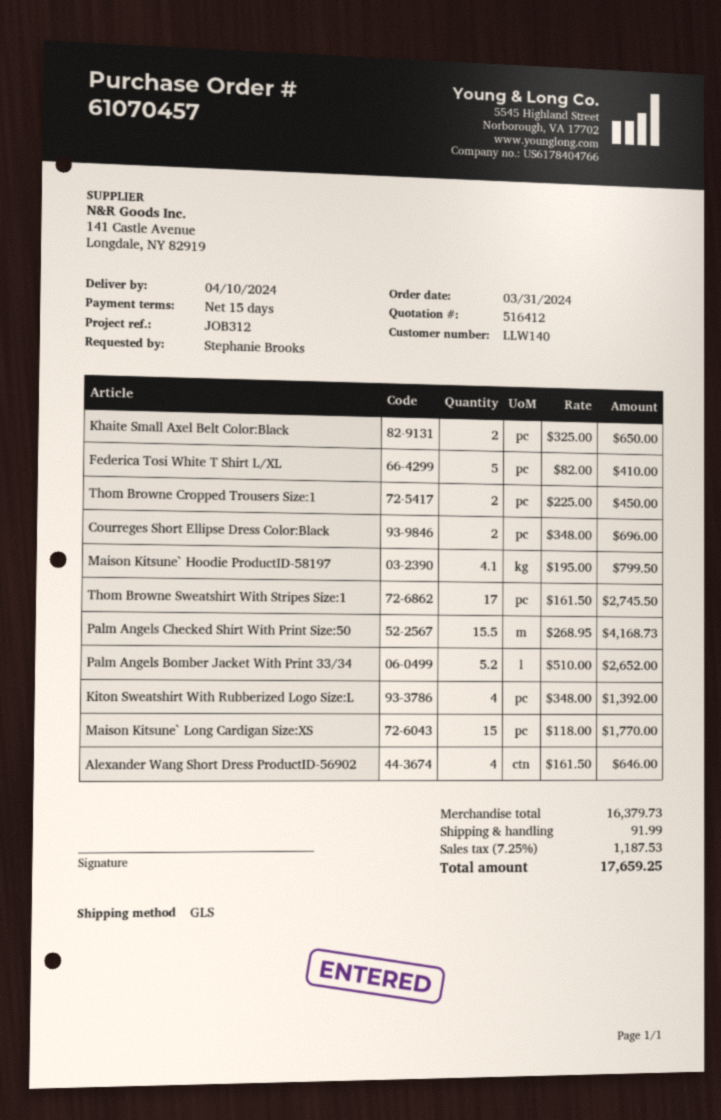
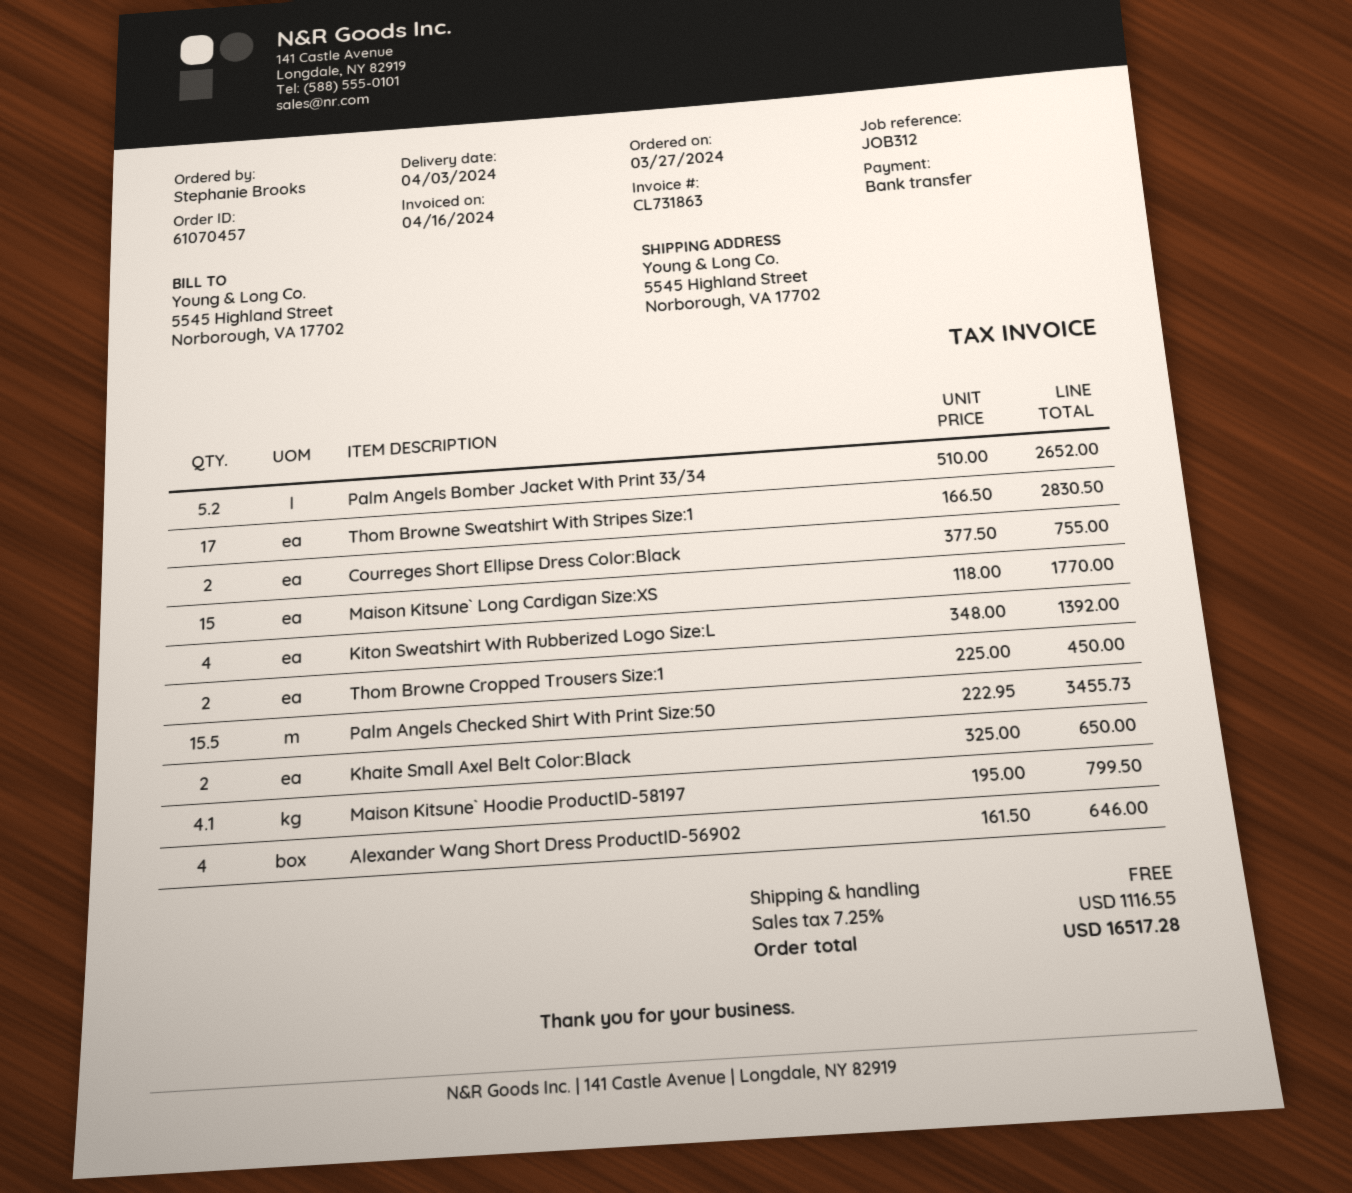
order date: 2024-03-31 -> 2024-03-27
delivery date: 2024-04-10 -> 2024-04-03
Federica Tosi White T Shirt L/XL: 5 x 82.00 = 410.00 -> none
Courreges Short Ellipse Dress Color:Black: 2 x 348.00 = 696.00 -> 2 x 377.50 = 755.00
Thom Browne Sweatshirt With Stripes Size:1: 17 x 161.50 = 2745.50 -> 17 x 166.50 = 2830.50
Palm Angels Checked Shirt With Print Size:50: 15.5 x 268.95 = 4168.73 -> 15.5 x 222.95 = 3455.73
shipping: 91.99 -> 0.00
tax: 7.25% = 1187.53 -> 7.25% = 1116.55
total: 17659.25 -> 16517.28

